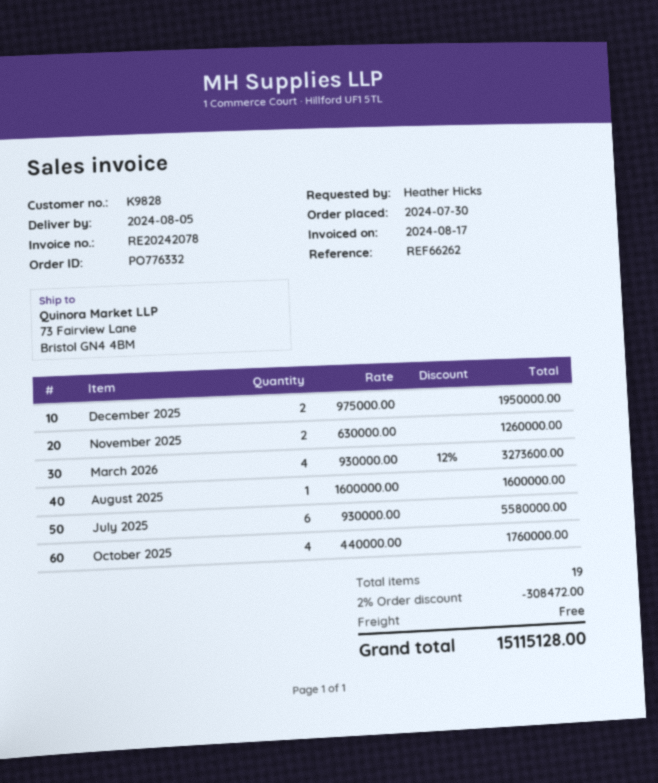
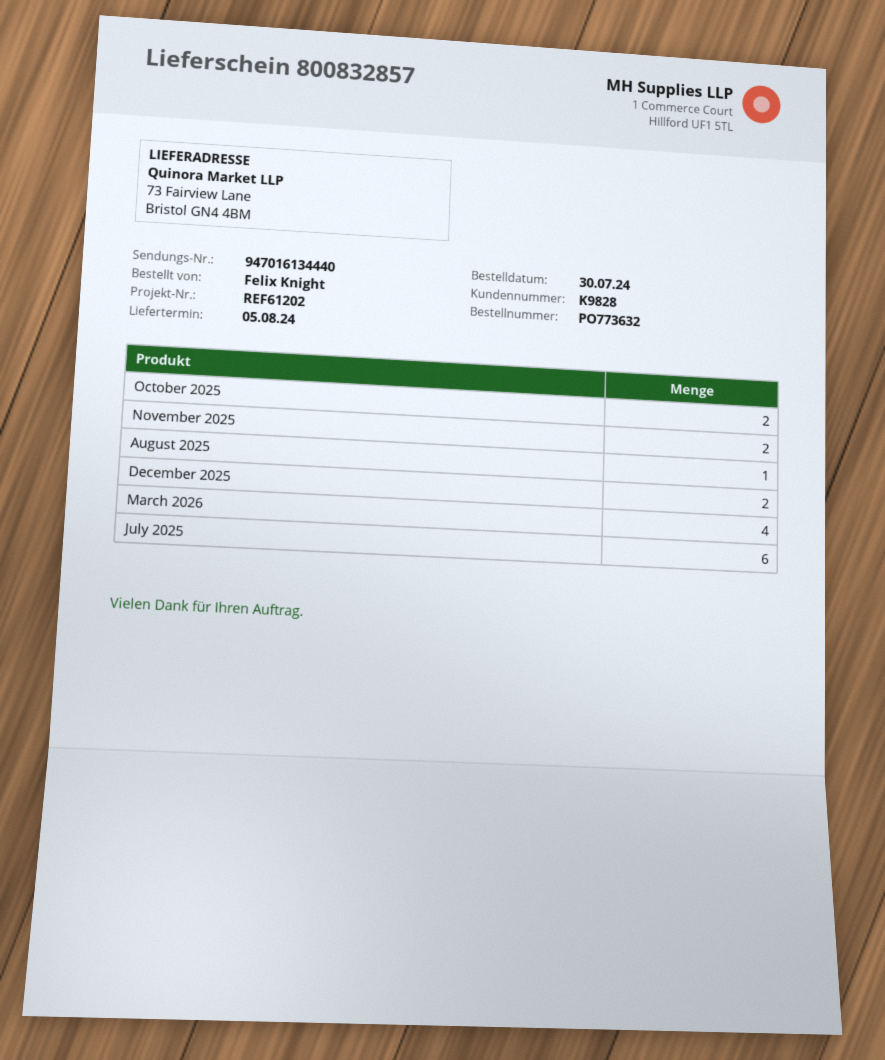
order number: PO776332 -> PO773632
reference: REF66262 -> REF61202
ordered by: Heather Hicks -> Felix Knight
October 2025: 4 -> 2

